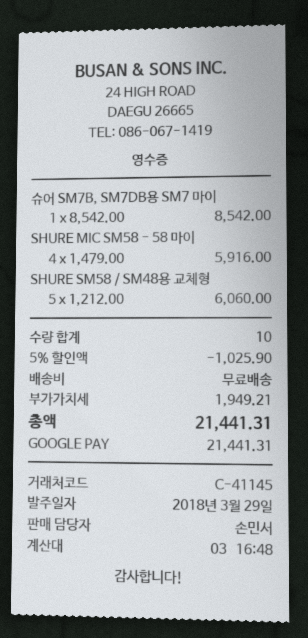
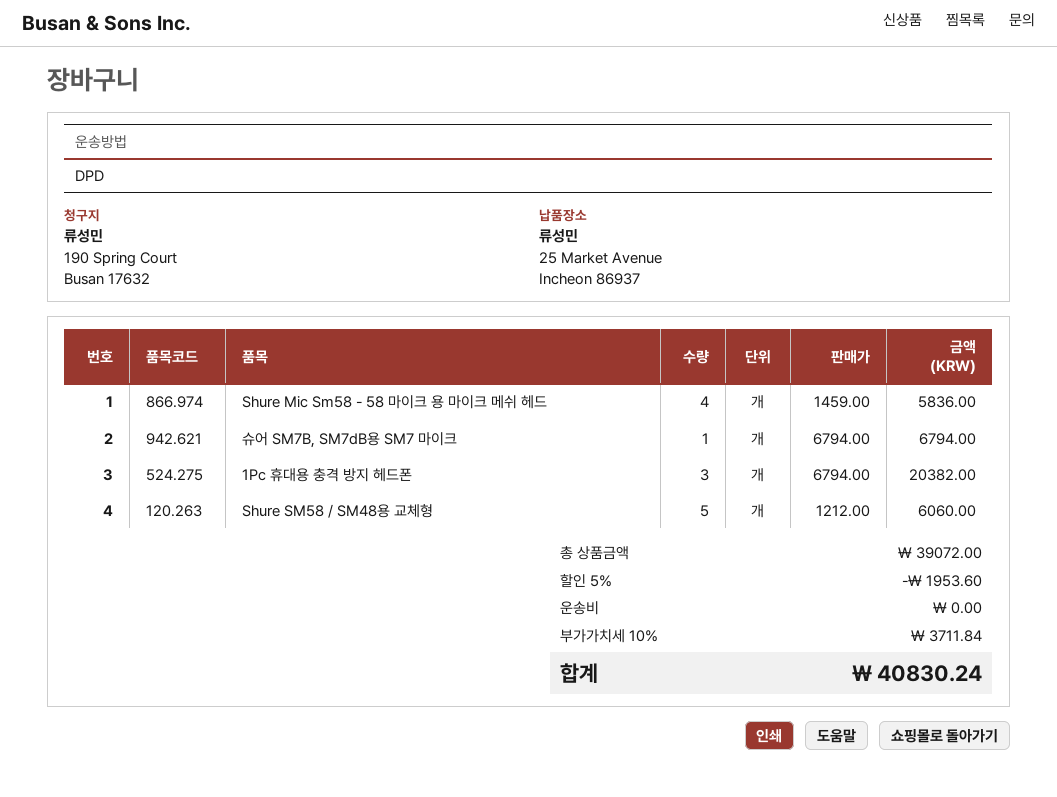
슈어 SM7B, SM7DB용 SM7 마이: 1 x 8542.00 = 8542.00 -> 1 x 6794.00 = 6794.00
SHURE MIC SM58 - 58 마이: 4 x 1479.00 = 5916.00 -> 4 x 1459.00 = 5836.00
1Pc 휴대용 충격 방지 헤드폰: none -> 3 x 6794.00 = 20382.00
discount: 5% = 1025.90 -> 5% = 1953.60
tax: 1949.21 -> 3711.84
total: 21441.31 -> 40830.24

